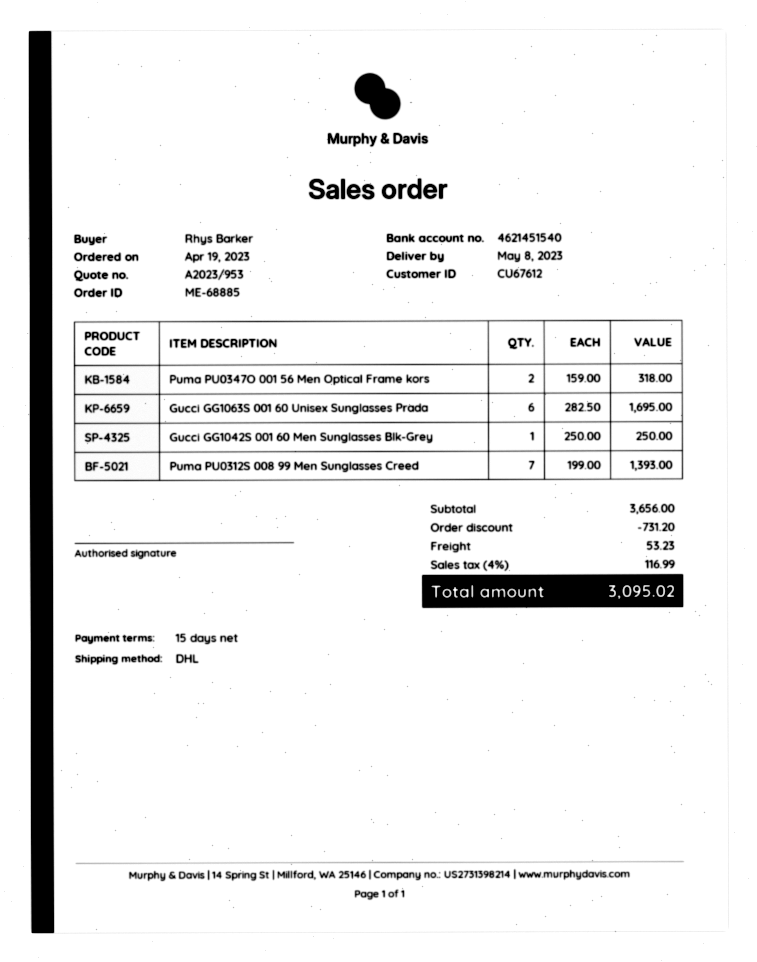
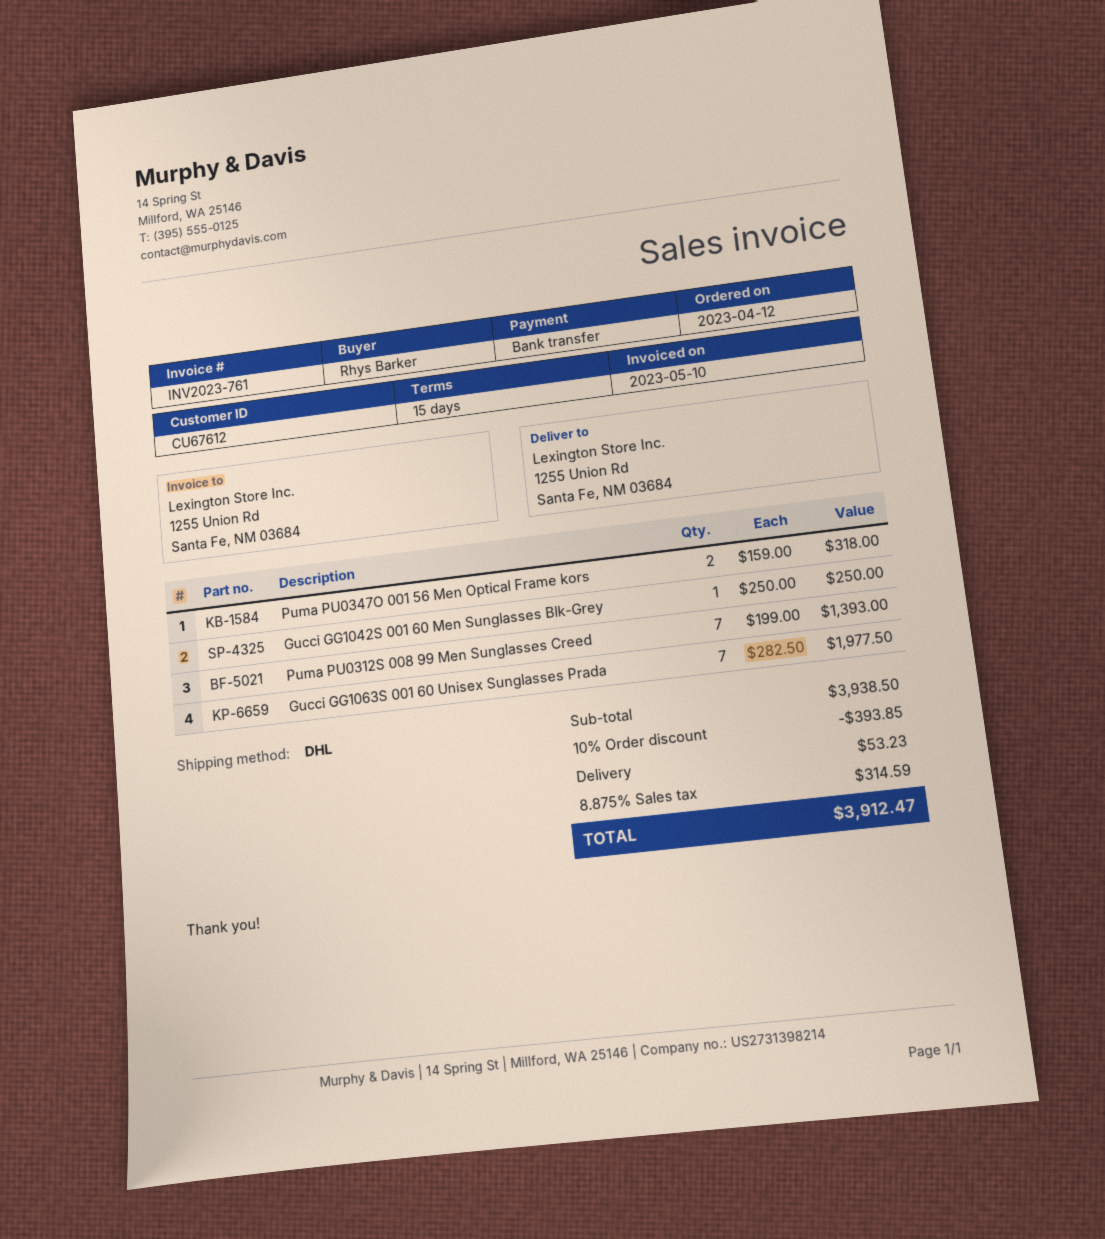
order date: 2023-04-19 -> 2023-04-12
Gucci GG1063S 001 60 Unisex Sunglasses Prada: 6 x 282.50 = 1695.00 -> 7 x 282.50 = 1977.50
subtotal: 3656.00 -> 3938.50
discount: 731.20 -> 393.85
tax: 4% = 116.99 -> 8.875% = 314.59
total: 3095.02 -> 3912.47

